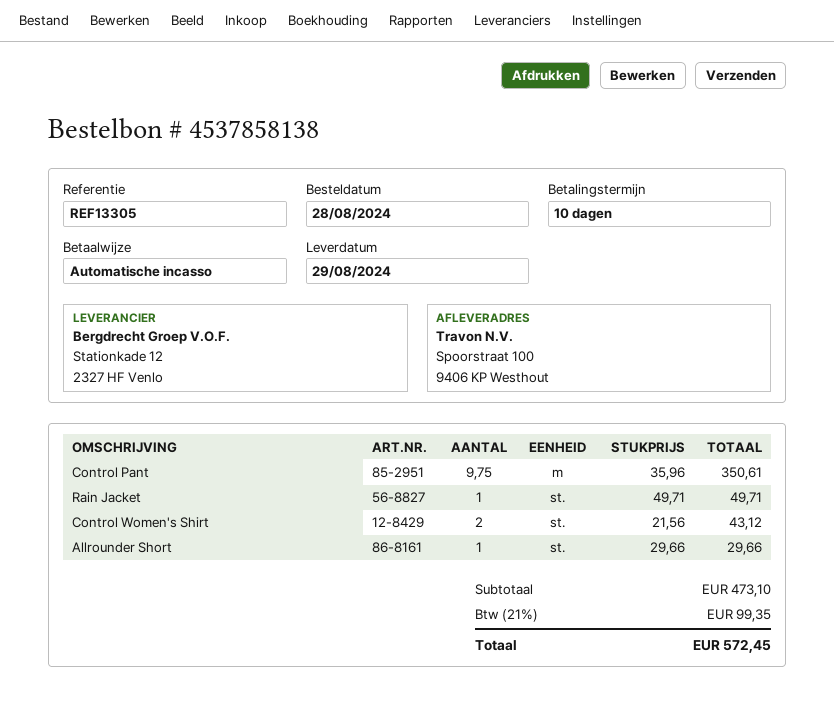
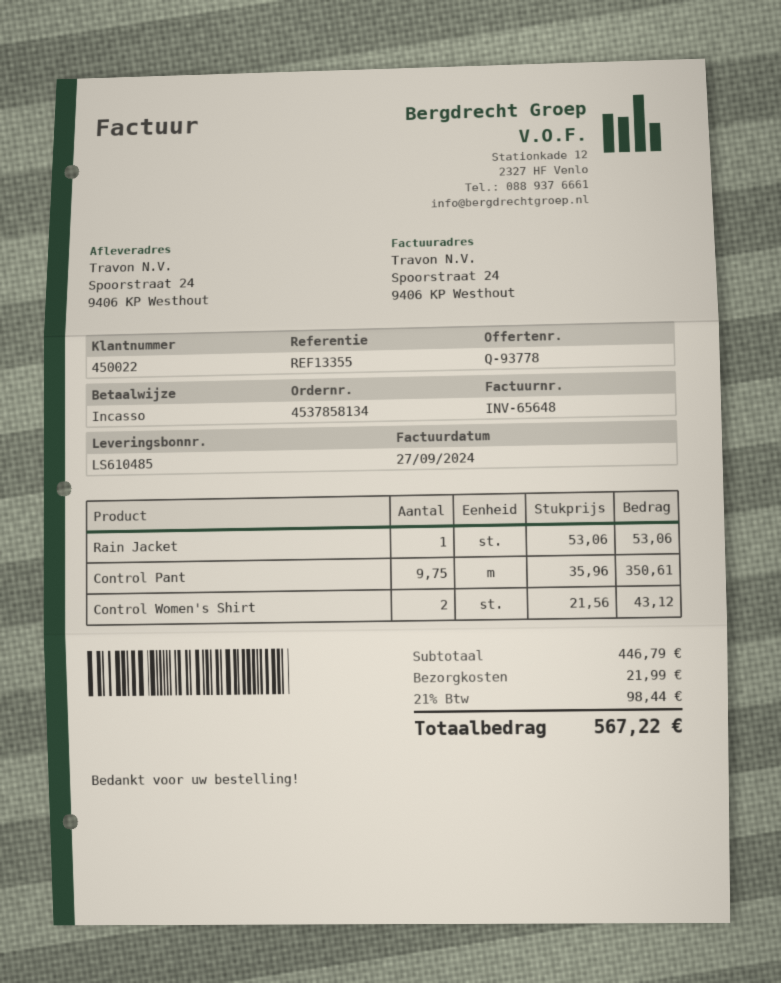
order number: 4537858138 -> 4537858134
reference: REF13305 -> REF13355
ship to: Spoorstraat 100, 9406 KP Westhout -> Spoorstraat 24, 9406 KP Westhout
Rain Jacket: 1 x 49.71 = 49.71 -> 1 x 53.06 = 53.06
Allrounder Short: 1 x 29.66 = 29.66 -> none
subtotal: 473.10 -> 446.79
shipping: none -> 21.99
tax: 21% = 99.35 -> 21% = 98.44
total: 572.45 -> 567.22

